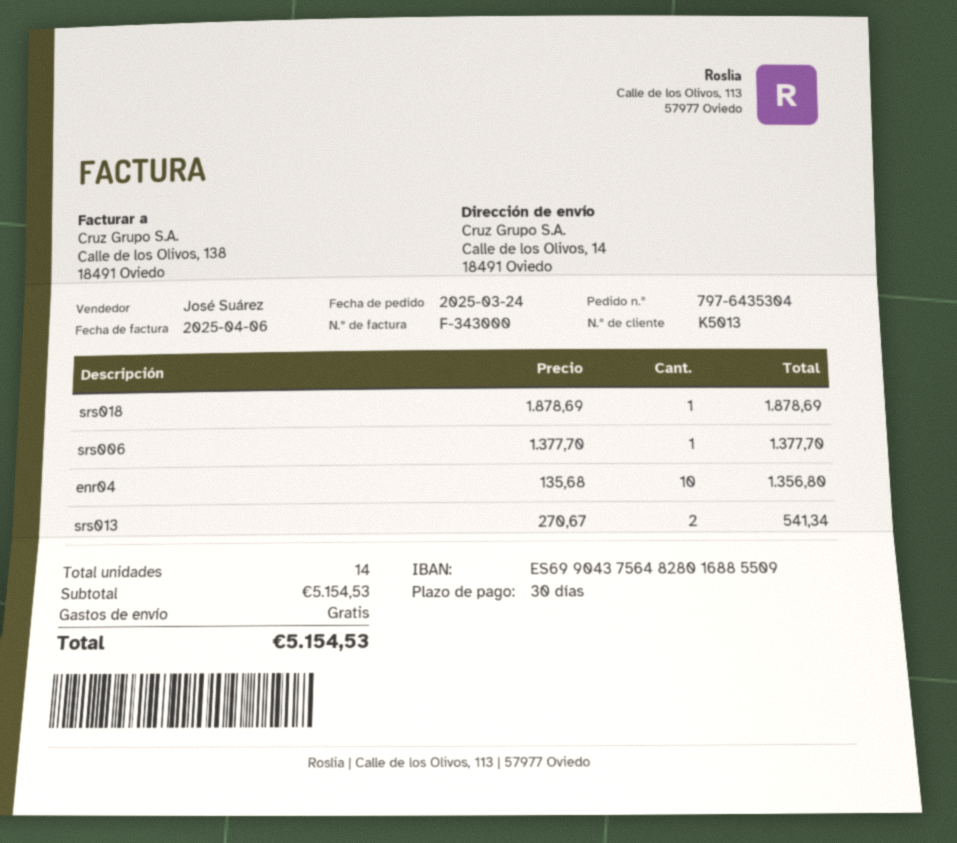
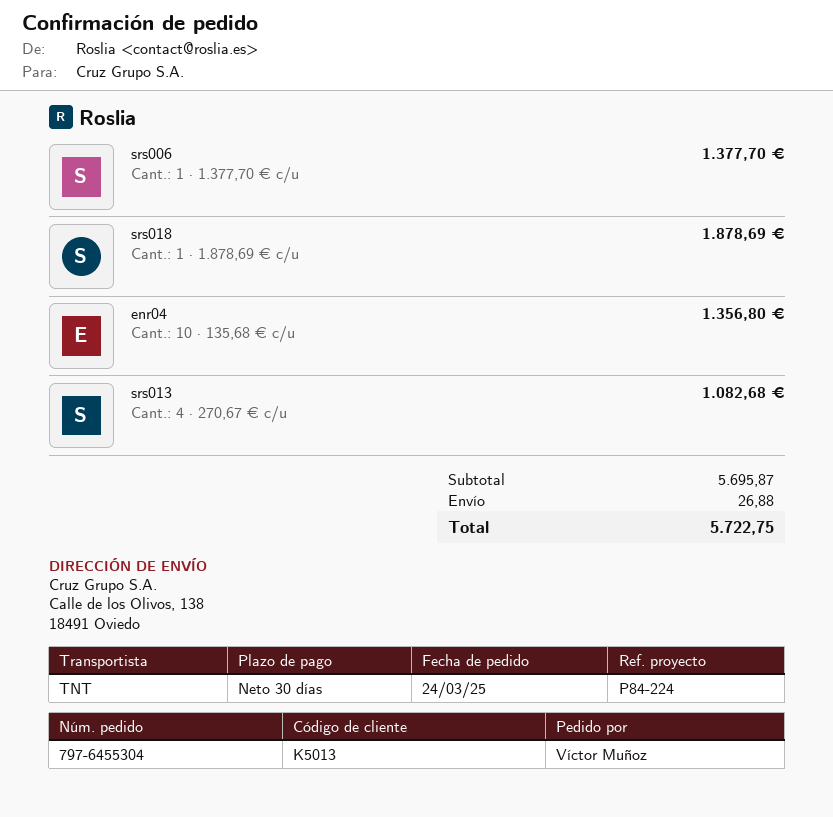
order number: 797-6435304 -> 797-6455304
ship to: Calle de los Olivos, 14, 18491 Oviedo -> Calle de los Olivos, 138, 18491 Oviedo
srs013: 2 x 270.67 = 541.34 -> 4 x 270.67 = 1082.68
subtotal: 5154.53 -> 5695.87
shipping: 0.00 -> 26.88
total: 5154.53 -> 5722.75

